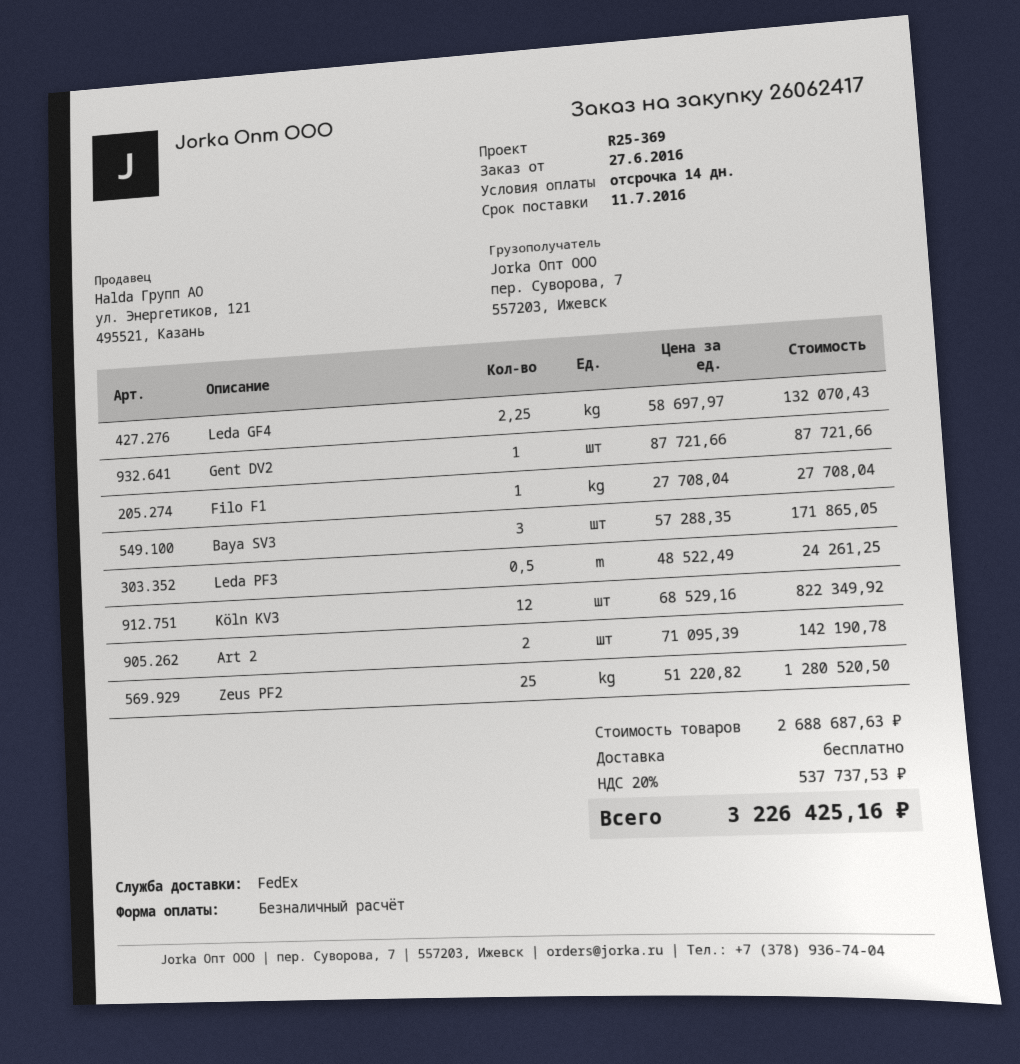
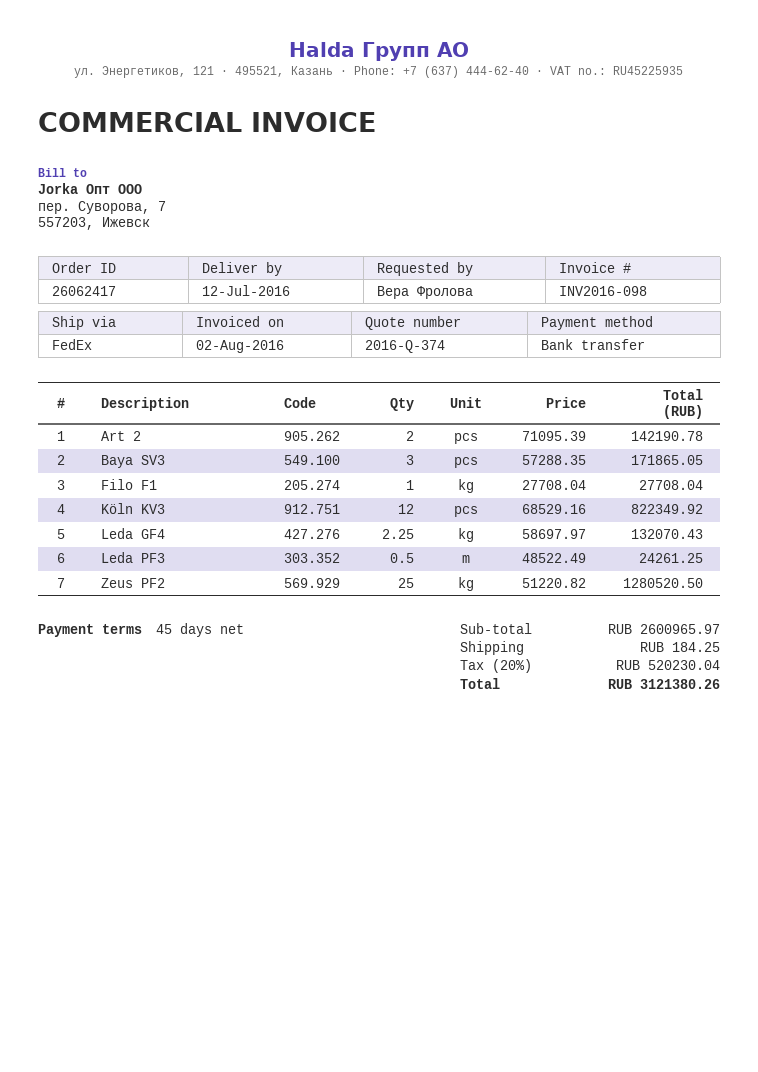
delivery date: 2016-07-11 -> 2016-07-12
payment terms: 14 days -> 45 days
Gent DV2: 1 x 87721.66 = 87721.66 -> none
subtotal: 2688687.63 -> 2600965.97
shipping: 0.00 -> 184.25
tax: 20% = 537737.53 -> 20% = 520230.04
total: 3226425.16 -> 3121380.26

